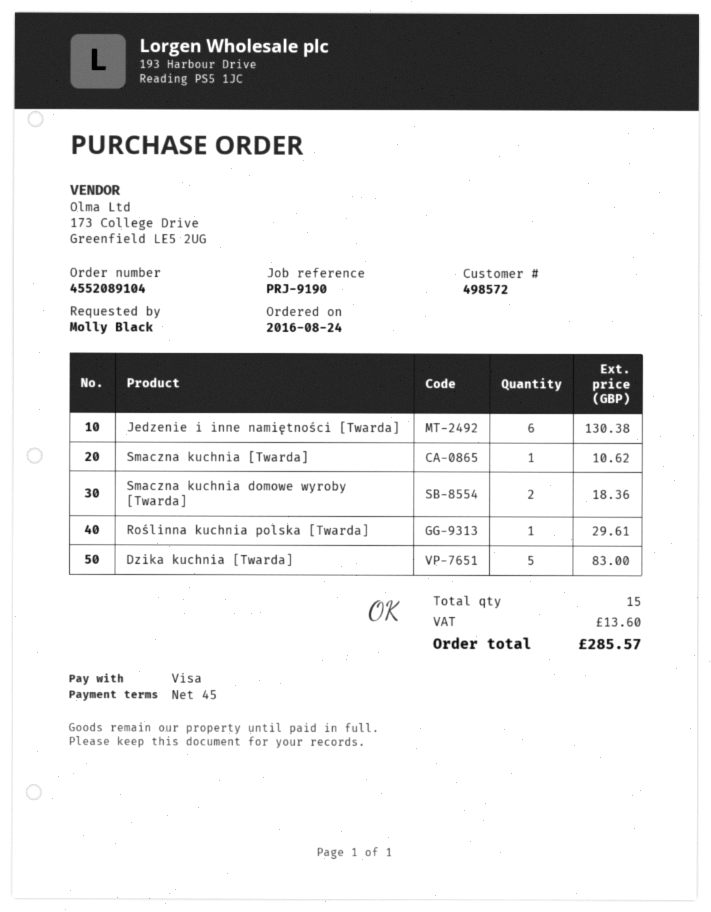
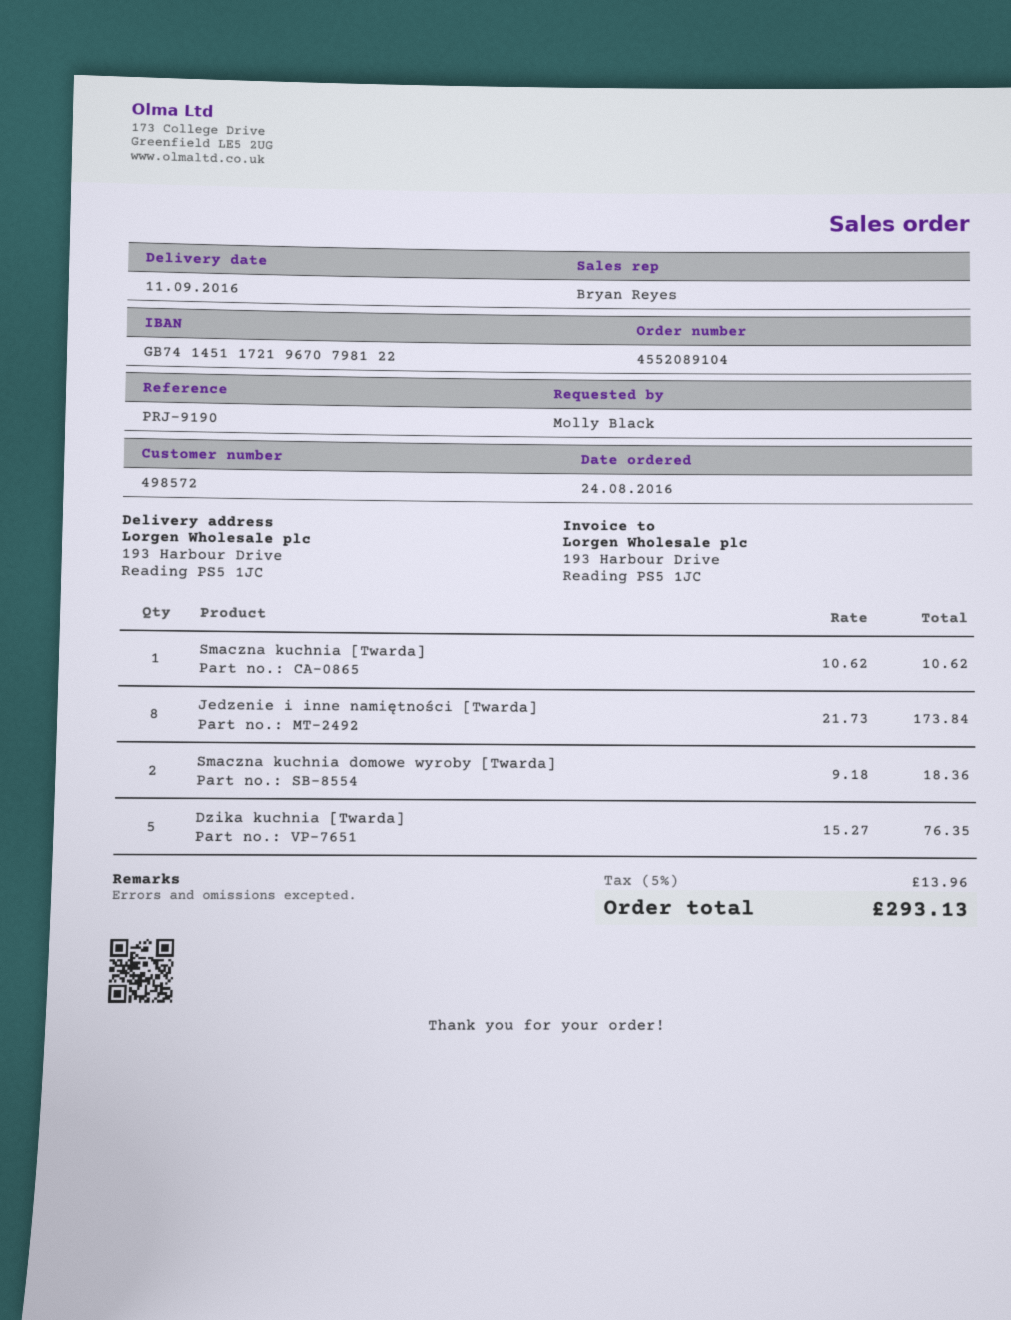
Jedzenie i inne namiętności [Twarda]: 6 for 130.38 -> 8 for 173.84
Roślinna kuchnia polska [Twarda]: 1 for 29.61 -> none
Dzika kuchnia [Twarda]: 5 for 83.00 -> 5 for 76.35
tax: 13.60 -> 13.96
total: 285.57 -> 293.13

